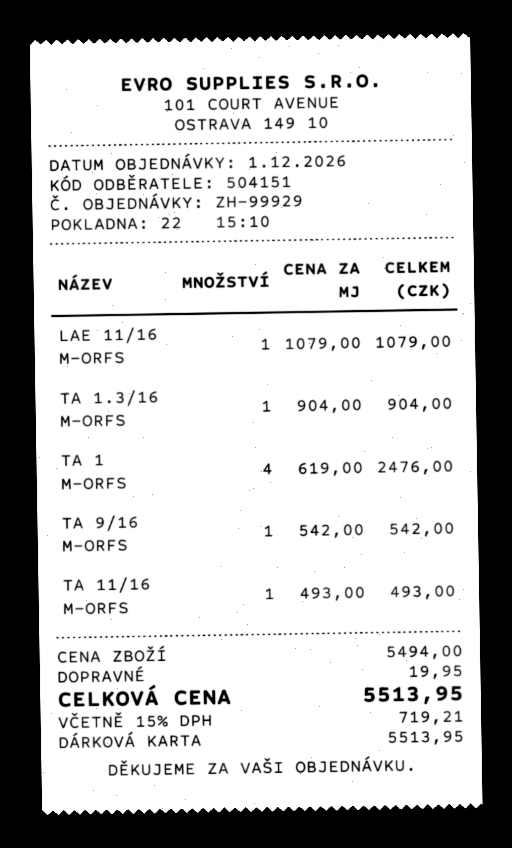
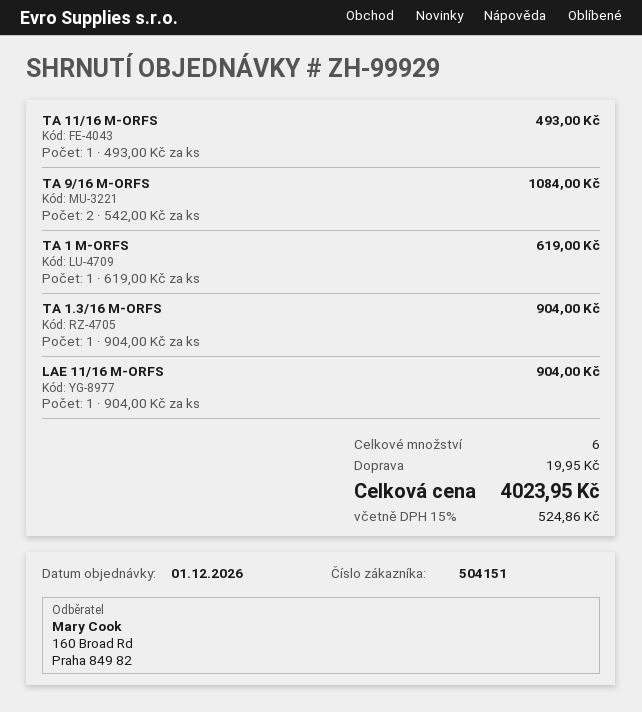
LAE 11/16 M-ORFS: 1 x 1079.00 = 1079.00 -> 1 x 904.00 = 904.00
TA 1 M-ORFS: 4 x 619.00 = 2476.00 -> 1 x 619.00 = 619.00
TA 9/16 M-ORFS: 1 x 542.00 = 542.00 -> 2 x 542.00 = 1084.00
tax: 15% = 719.21 -> 15% = 524.86
total: 5513.95 -> 4023.95

